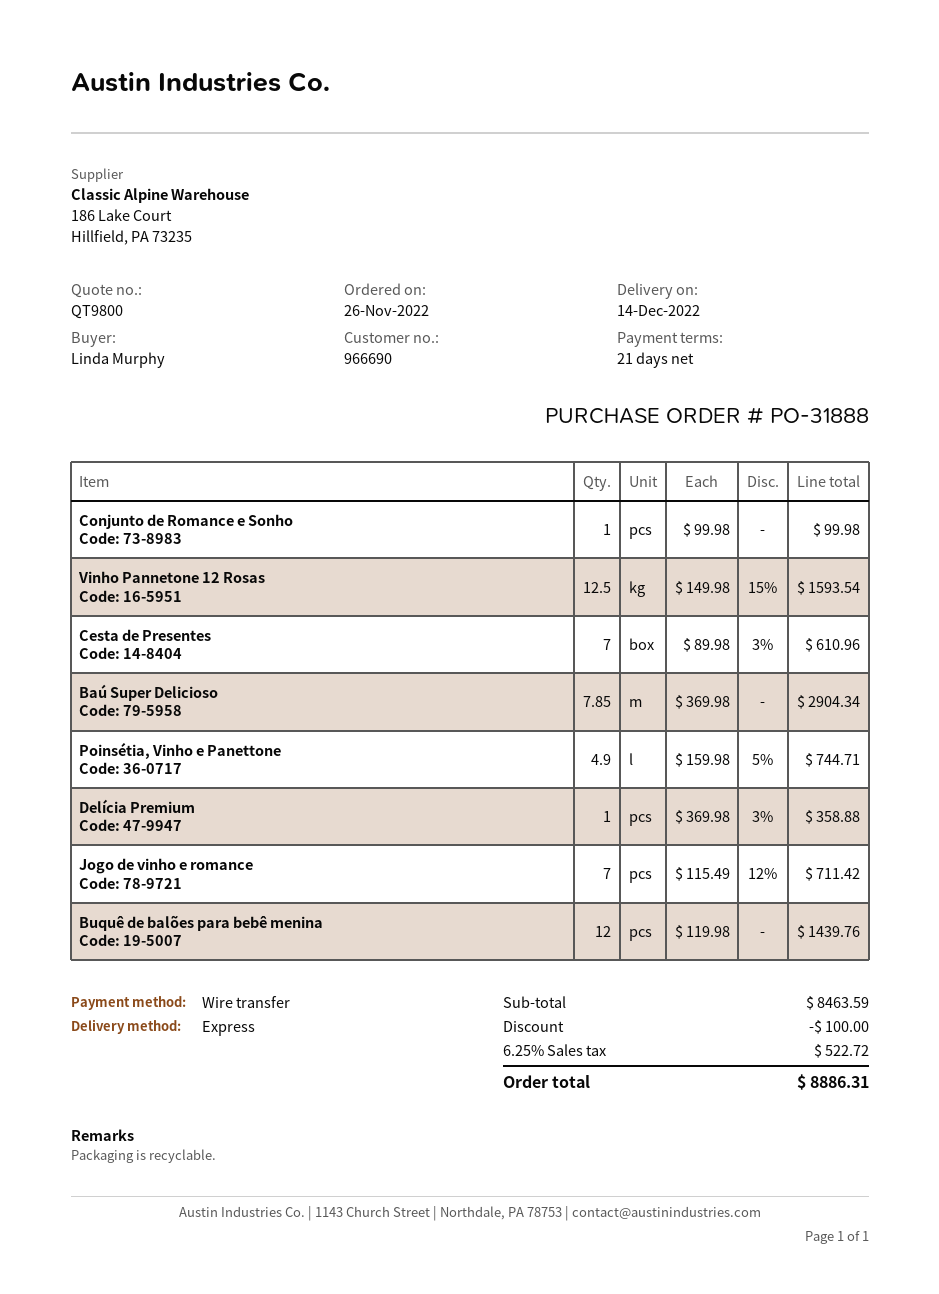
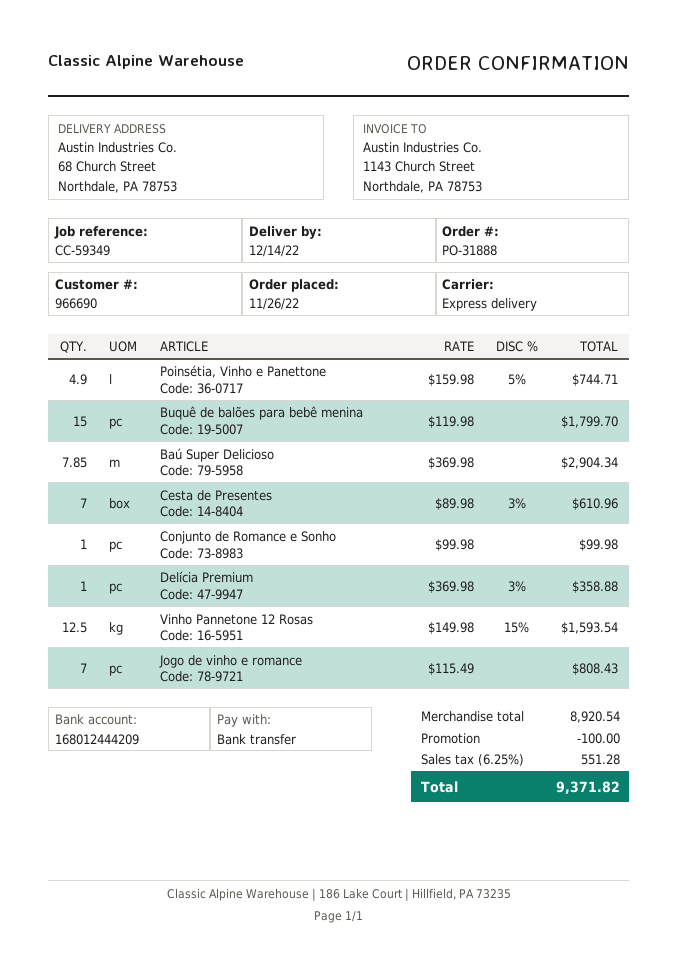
Jogo de vinho e romance: 7 x 115.49 - 12% = 711.42 -> 7 x 115.49 = 808.43
Buquê de balões para bebê menina: 12 x 119.98 = 1439.76 -> 15 x 119.98 = 1799.70
subtotal: 8463.59 -> 8920.54
tax: 6.25% = 522.72 -> 6.25% = 551.28
total: 8886.31 -> 9371.82

